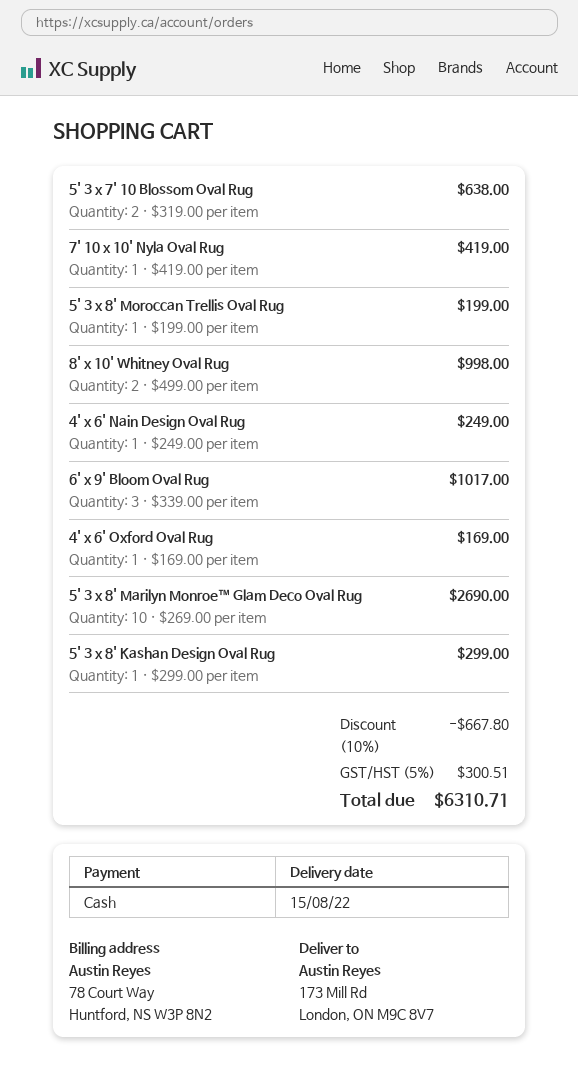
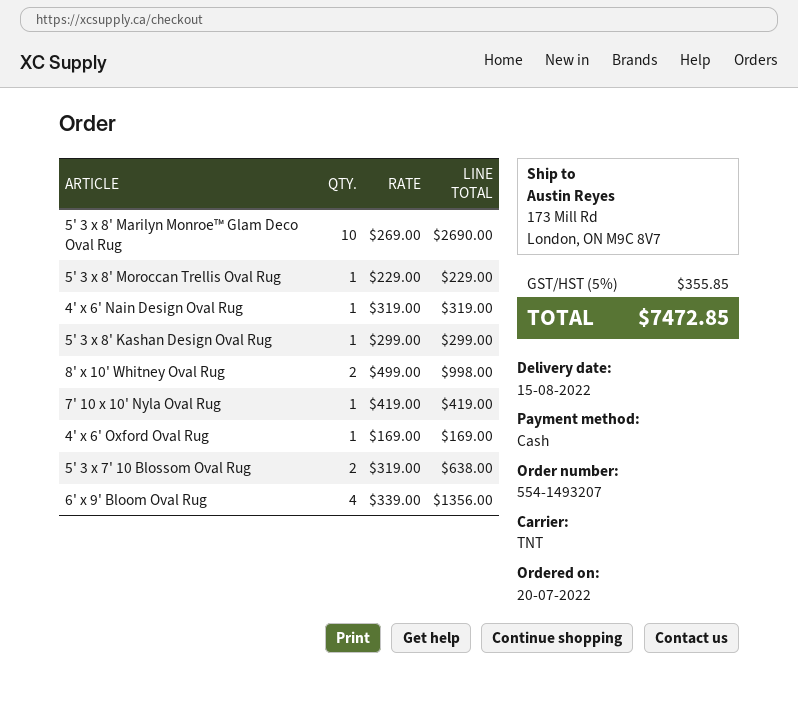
5' 3 x 8' Moroccan Trellis Oval Rug: 1 x 199.00 = 199.00 -> 1 x 229.00 = 229.00
4' x 6' Nain Design Oval Rug: 1 x 249.00 = 249.00 -> 1 x 319.00 = 319.00
6' x 9' Bloom Oval Rug: 3 x 339.00 = 1017.00 -> 4 x 339.00 = 1356.00
discount: 10% = 667.80 -> none
tax: 5% = 300.51 -> 5% = 355.85
total: 6310.71 -> 7472.85

